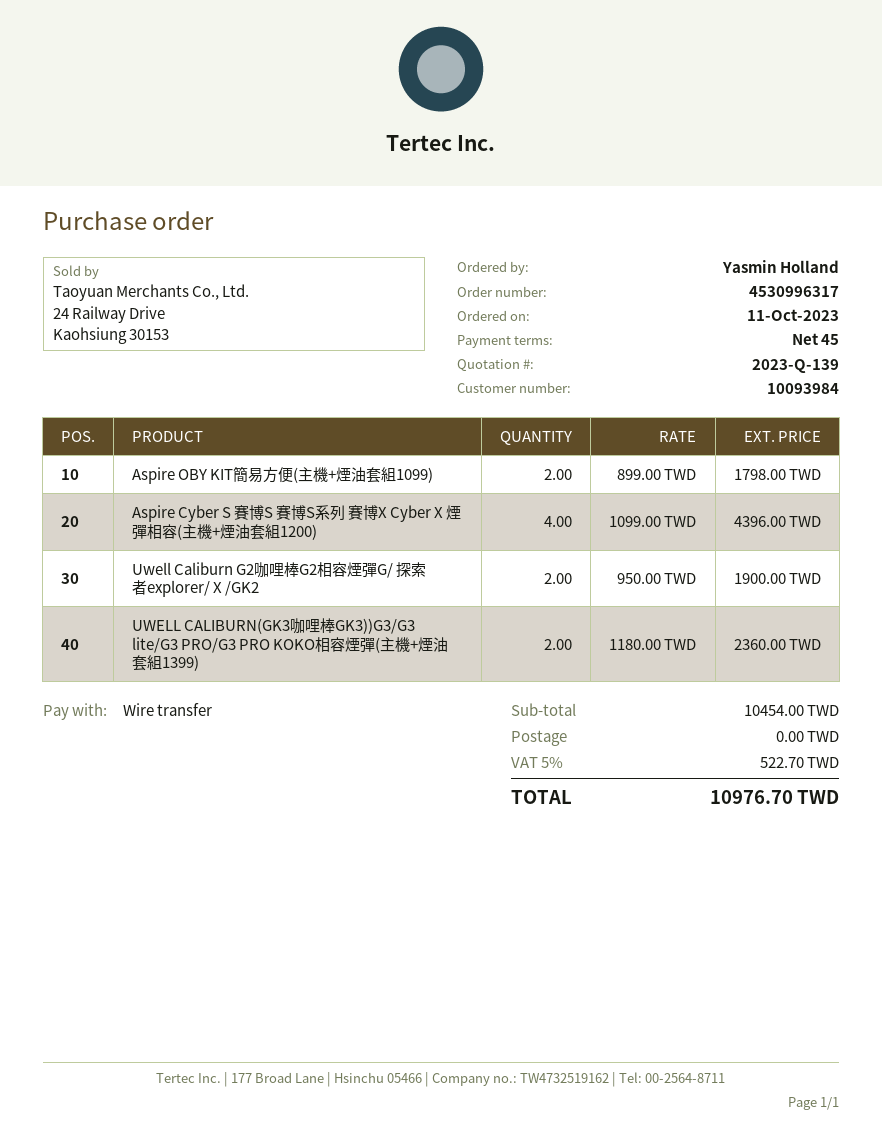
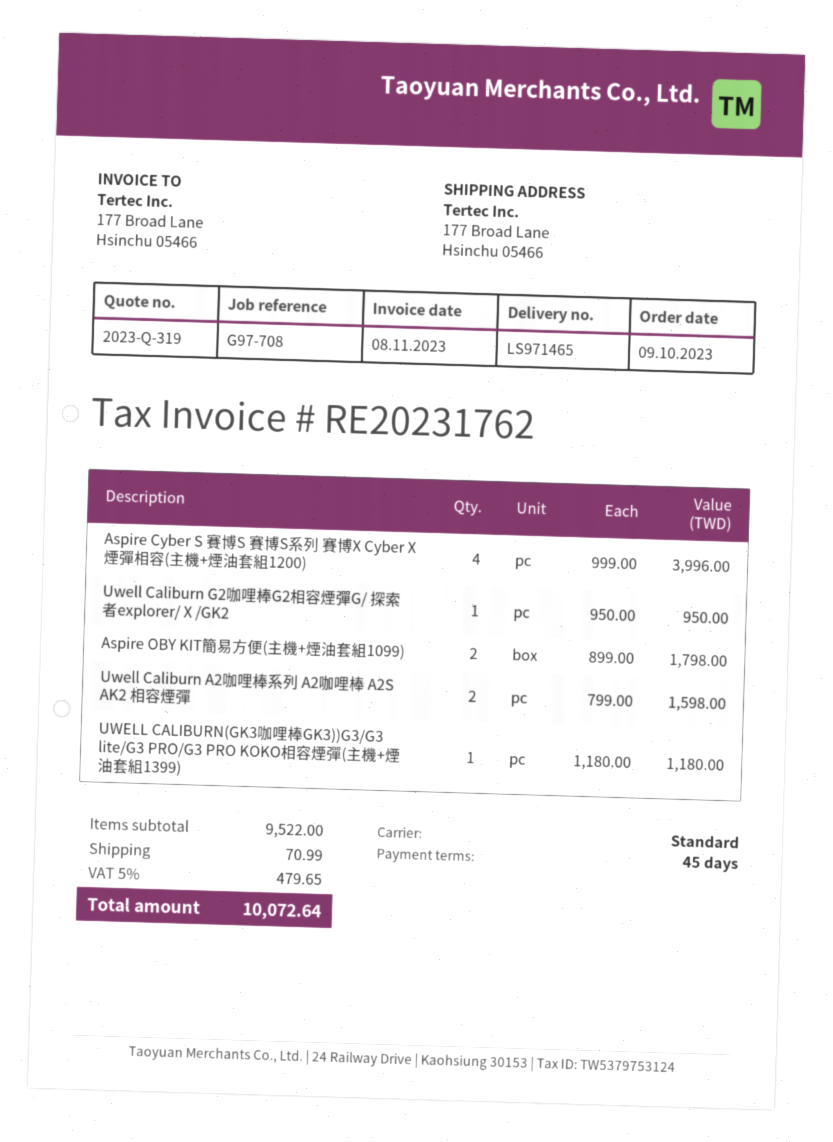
quote number: 2023-Q-139 -> 2023-Q-319
order date: 2023-10-11 -> 2023-10-09
Aspire Cyber S 賽博S 賽博S系列 賽博X Cyber X 煙彈相容(主機+煙油套組1200): 4 x 1099.00 = 4396.00 -> 4 x 999.00 = 3996.00
Uwell Caliburn G2咖哩棒G2相容煙彈G/ 探索者explorer/ X /GK2: 2 x 950.00 = 1900.00 -> 1 x 950.00 = 950.00
UWELL CALIBURN(GK3咖哩棒GK3))G3/G3 lite/G3 PRO/G3 PRO KOKO相容煙彈(主機+煙油套組1399): 2 x 1180.00 = 2360.00 -> 1 x 1180.00 = 1180.00
Uwell Caliburn A2咖哩棒系列 A2咖哩棒 A2S AK2 相容煙彈: none -> 2 x 799.00 = 1598.00
subtotal: 10454.00 -> 9522.00
shipping: 0.00 -> 70.99
tax: 5% = 522.70 -> 5% = 479.65
total: 10976.70 -> 10072.64

